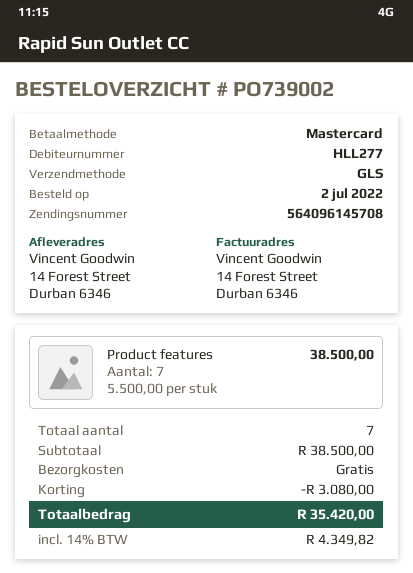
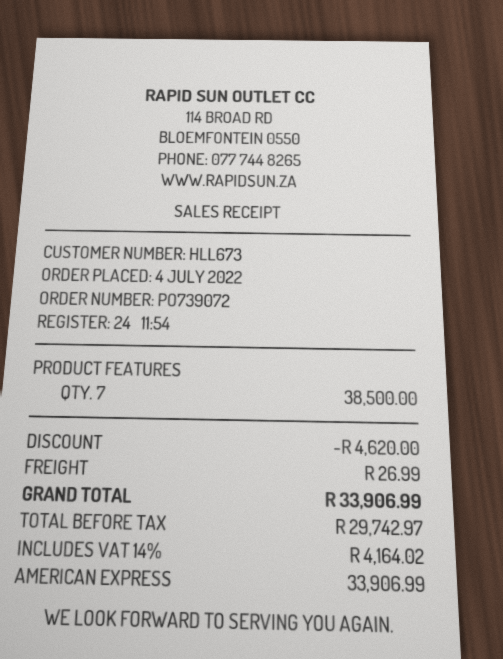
order number: PO739002 -> PO739072
order date: 2022-07-02 -> 2022-07-04
customer number: HLL277 -> HLL673
payment method: Mastercard -> American Express
discount: 3080.00 -> 4620.00
shipping: 0.00 -> 26.99
tax: 14% = 4349.82 -> 14% = 4164.02
total: 35420.00 -> 33906.99

